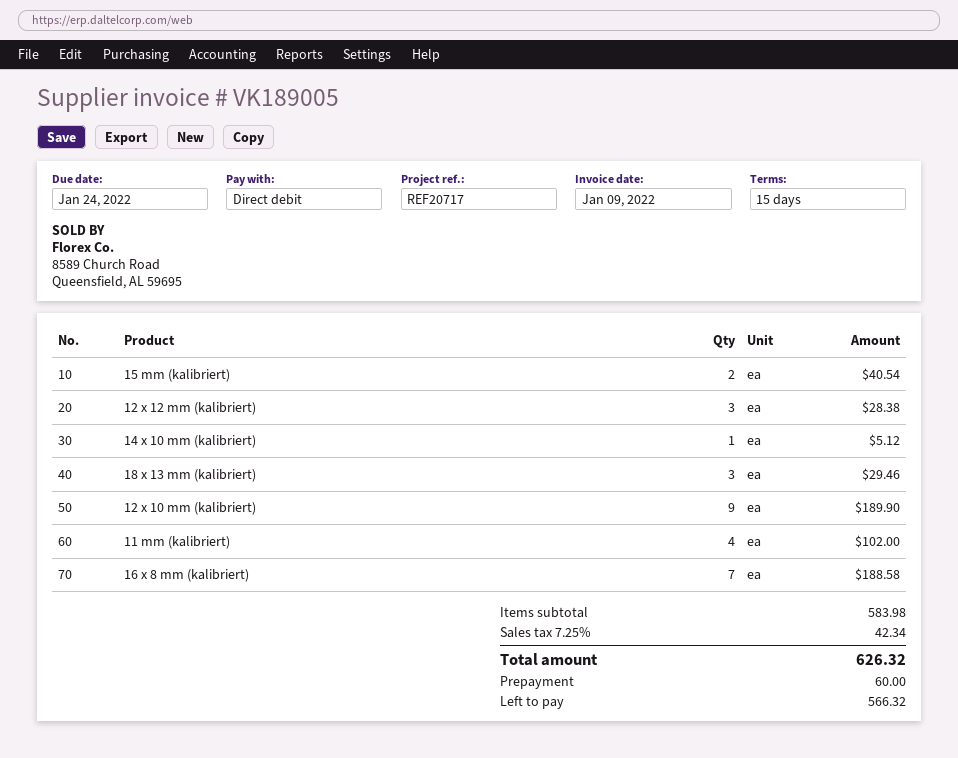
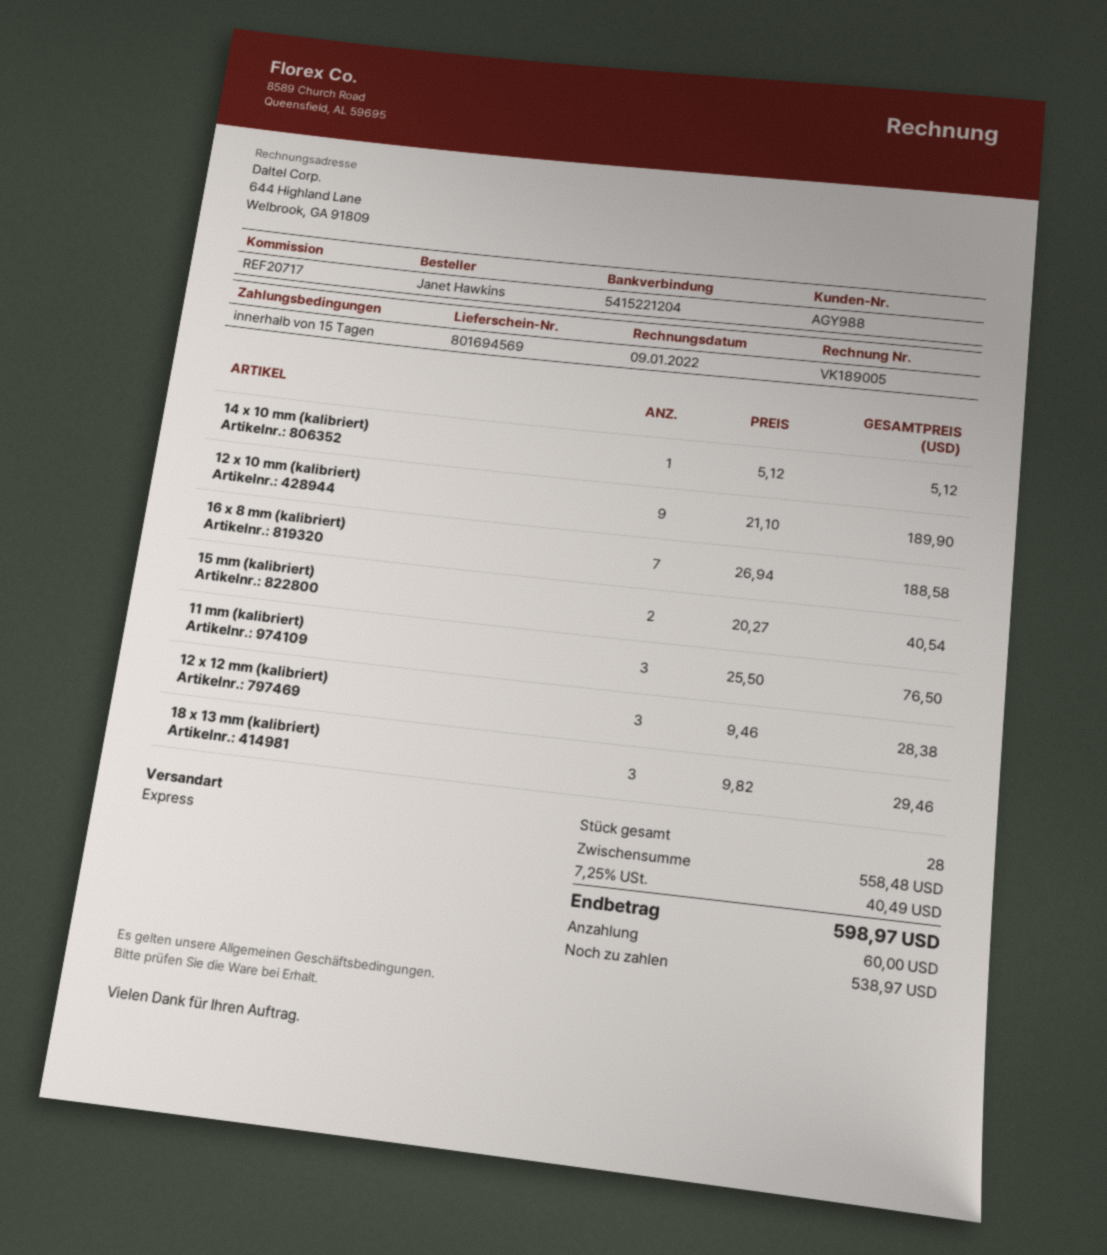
11 mm (kalibriert): 4 for 102.00 -> 3 for 76.50
subtotal: 583.98 -> 558.48
tax: 7.25% = 42.34 -> 7.25% = 40.49
total: 626.32 -> 598.97
balance: 566.32 -> 538.97

